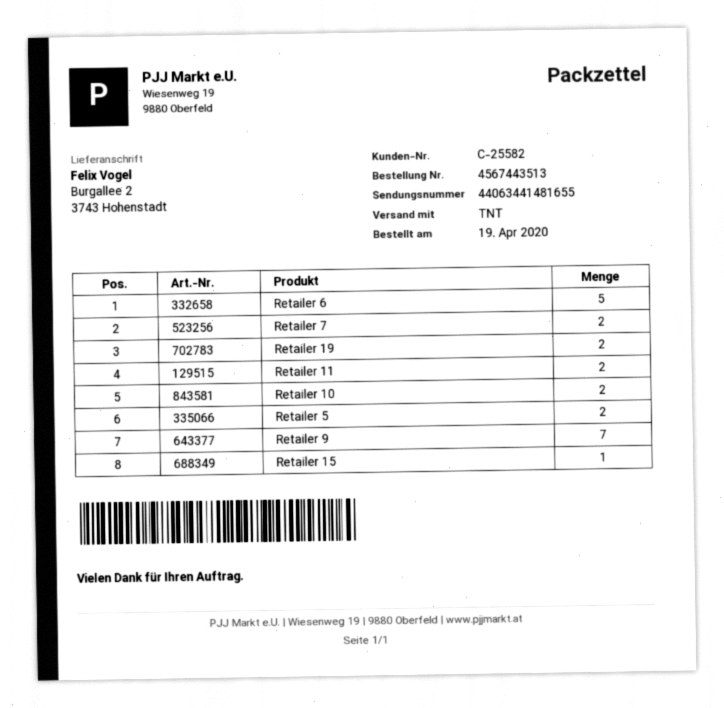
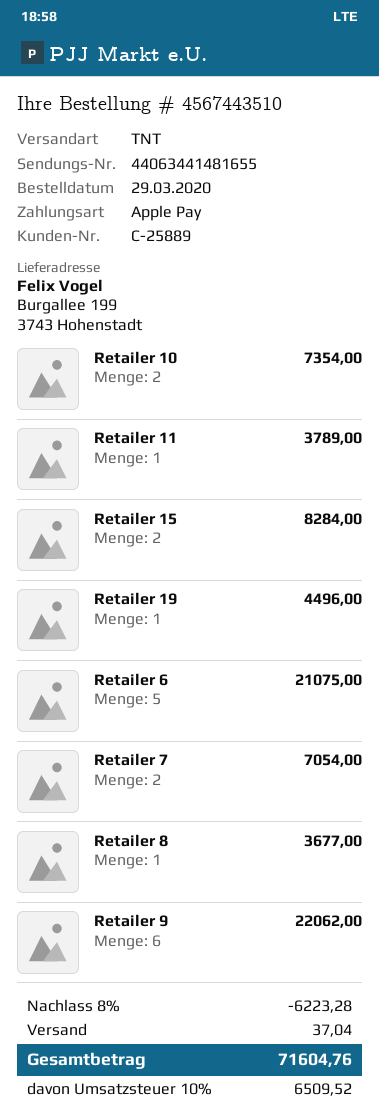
order number: 4567443513 -> 4567443510
order date: 2020-04-19 -> 2020-03-29
customer number: C-25582 -> C-25889
ship to: Burgallee 2, 3743 Hohenstadt -> Burgallee 199, 3743 Hohenstadt
Retailer 19: 2 -> 1
Retailer 11: 2 -> 1
Retailer 5: 2 -> none
Retailer 9: 7 -> 6
Retailer 15: 1 -> 2
Retailer 8: none -> 1

